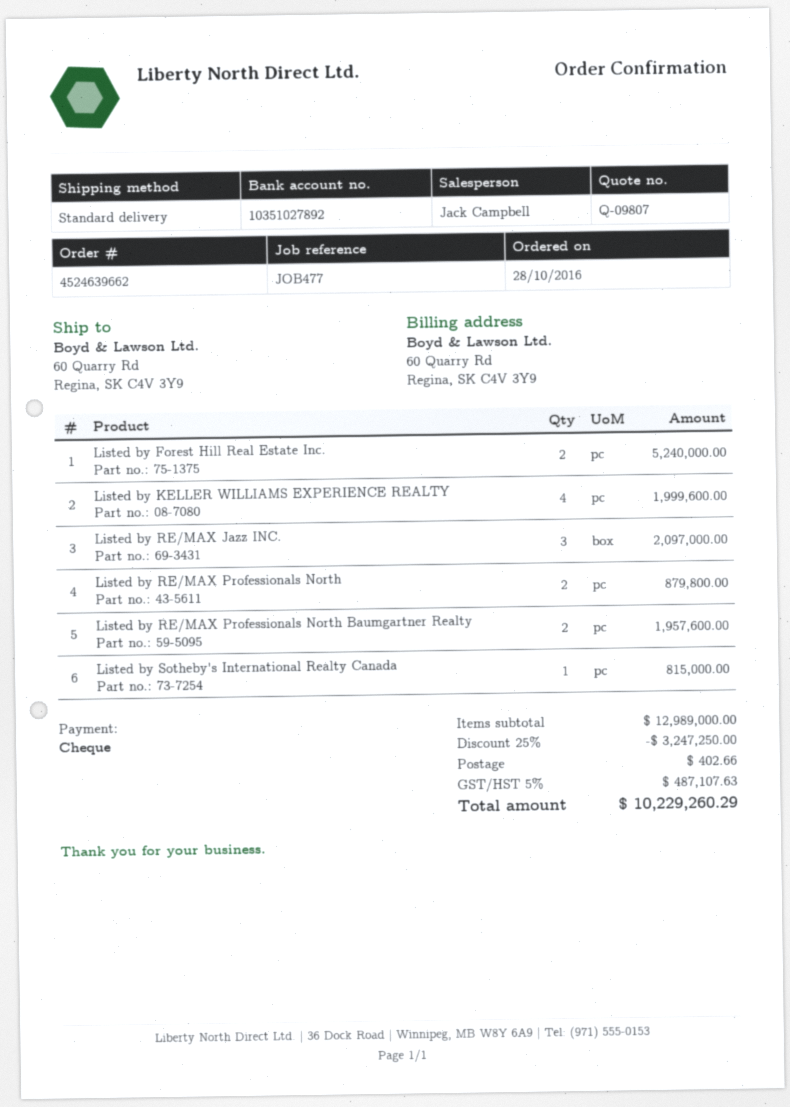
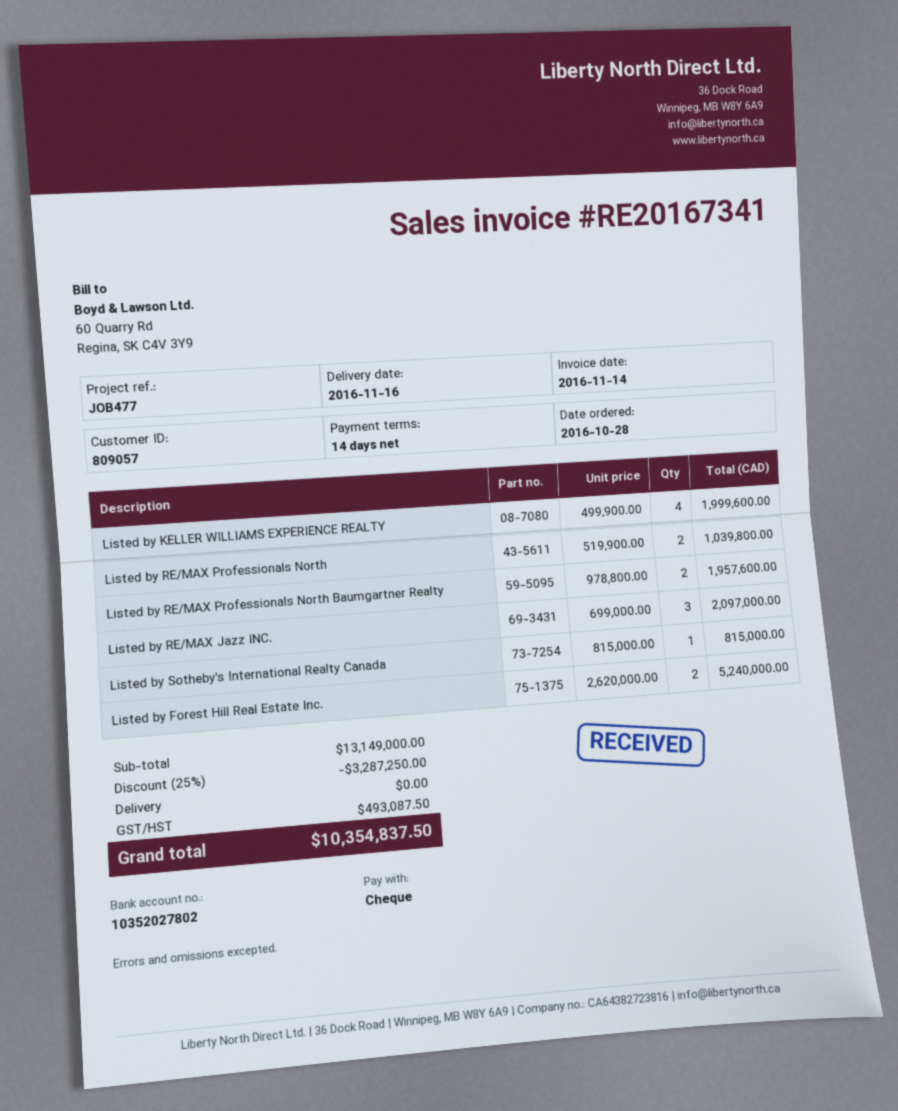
bank account: 10351027892 -> 10352027802
Listed by RE/MAX Professionals North: 2 for 879800.00 -> 2 for 1039800.00
subtotal: 12989000.00 -> 13149000.00
discount: 25% = 3247250.00 -> 25% = 3287250.00
shipping: 402.66 -> 0.00
tax: 487107.63 -> 493087.50
total: 10229260.29 -> 10354837.50

